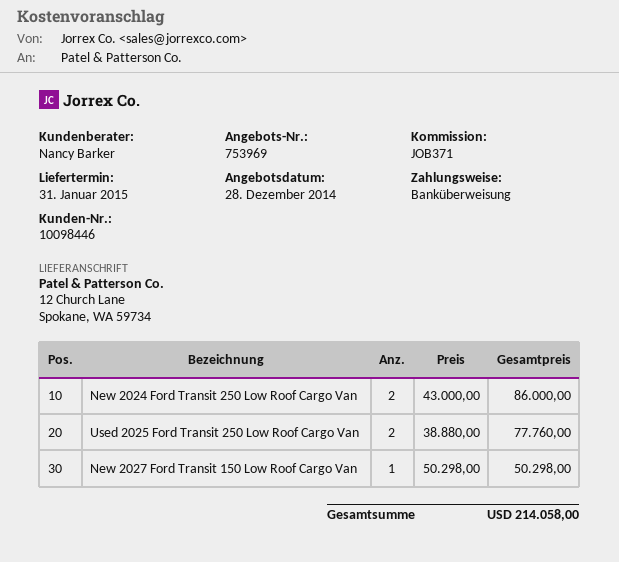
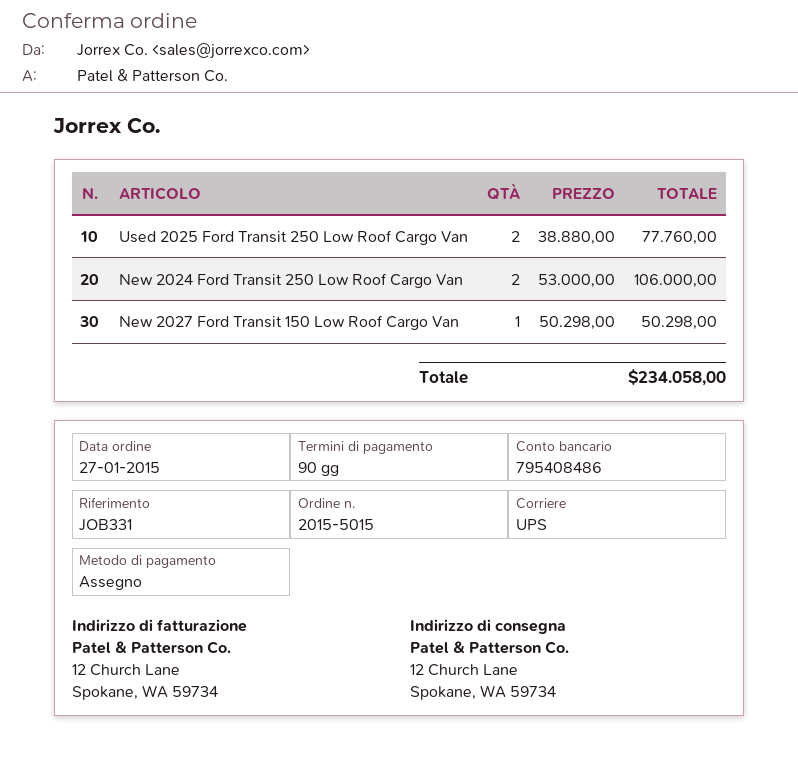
reference: JOB371 -> JOB331
payment method: bank transfer -> cheque
New 2024 Ford Transit 250 Low Roof Cargo Van: 2 x 43000.00 = 86000.00 -> 2 x 53000.00 = 106000.00
total: 214058.00 -> 234058.00

